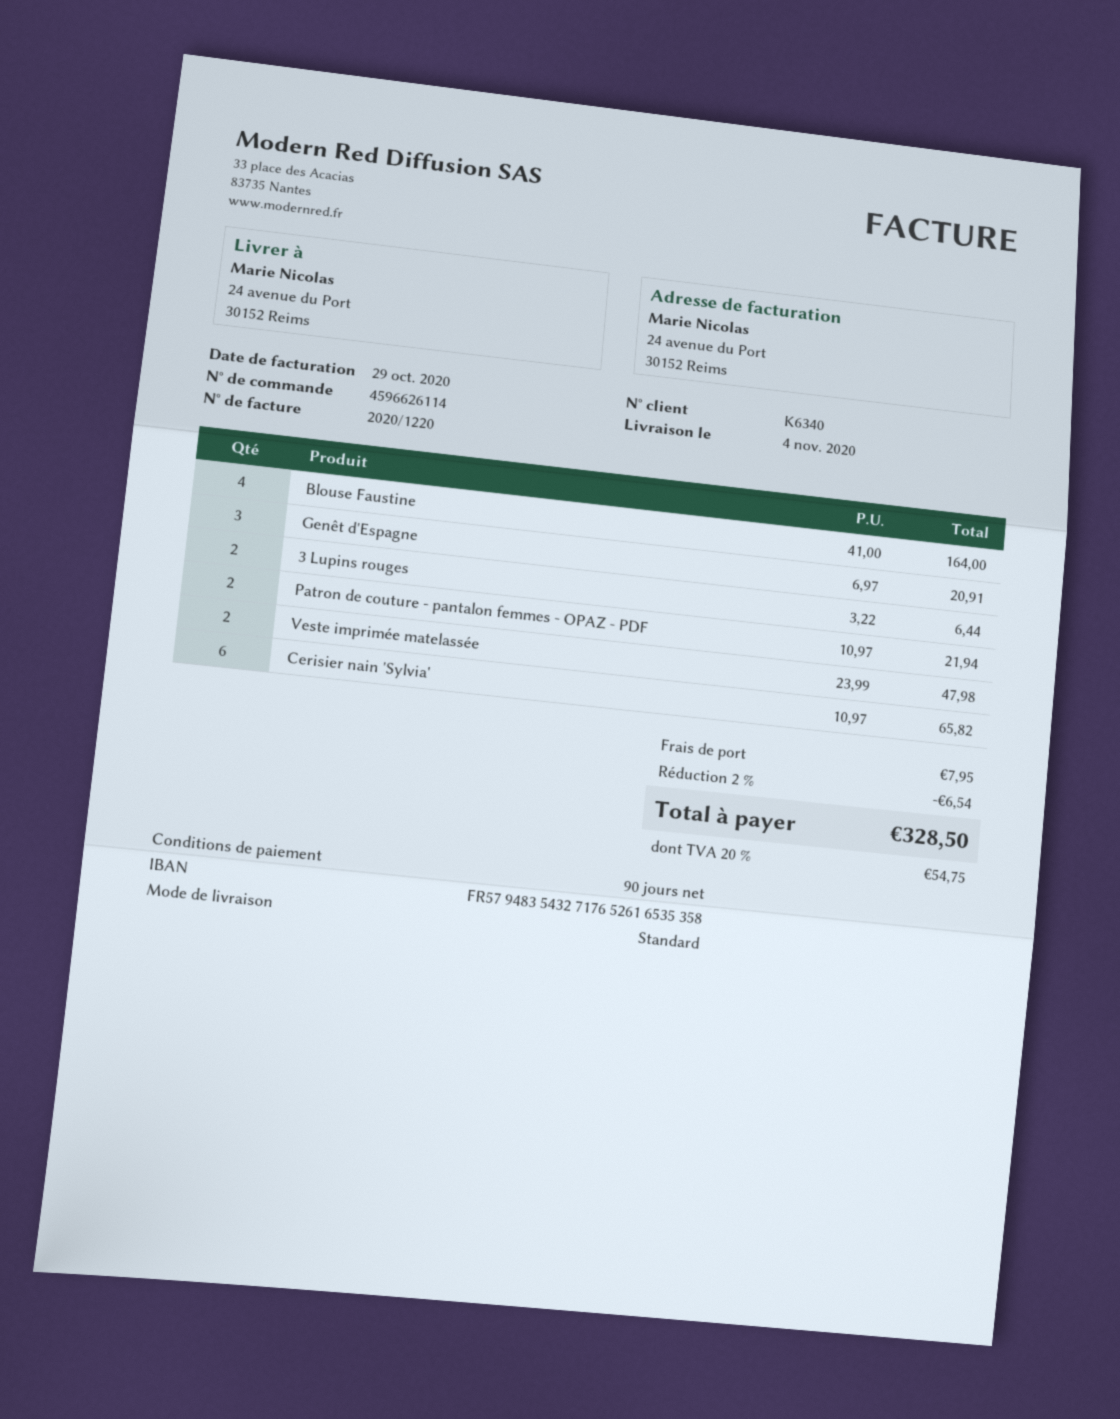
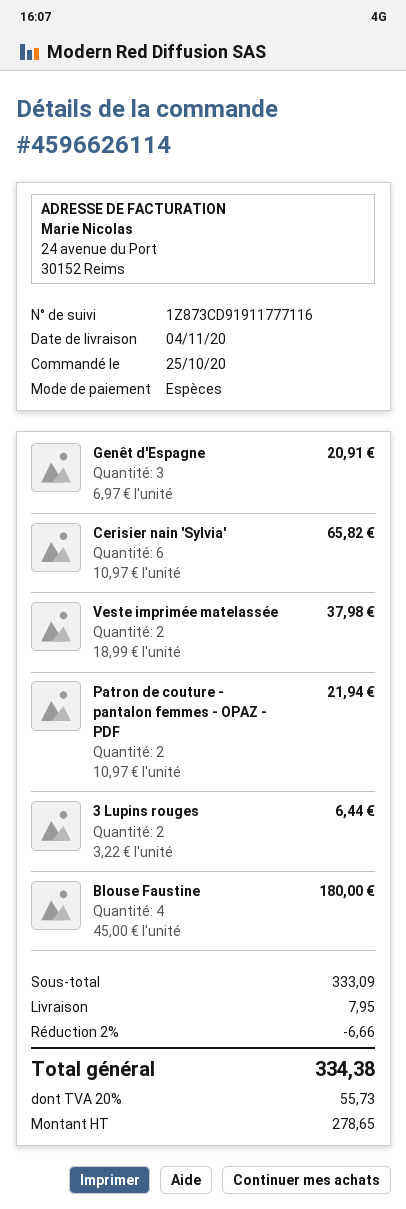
Blouse Faustine: 4 x 41.00 = 164.00 -> 4 x 45.00 = 180.00
Veste imprimée matelassée: 2 x 23.99 = 47.98 -> 2 x 18.99 = 37.98
discount: 2% = 6.54 -> 2% = 6.66
tax: 20% = 54.75 -> 20% = 55.73
total: 328.50 -> 334.38

